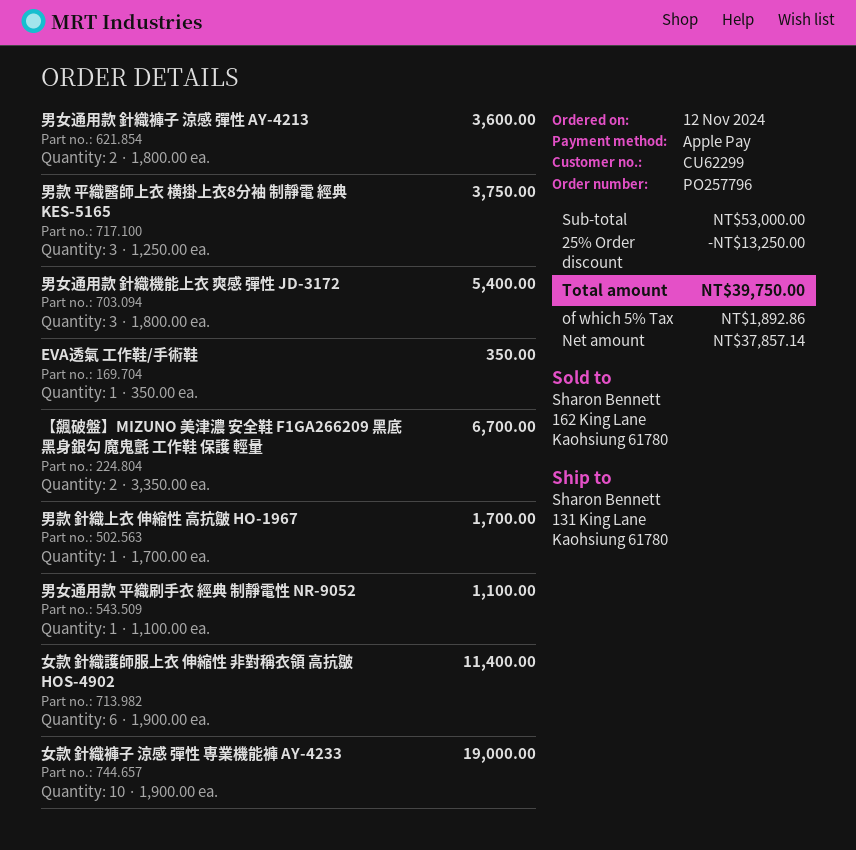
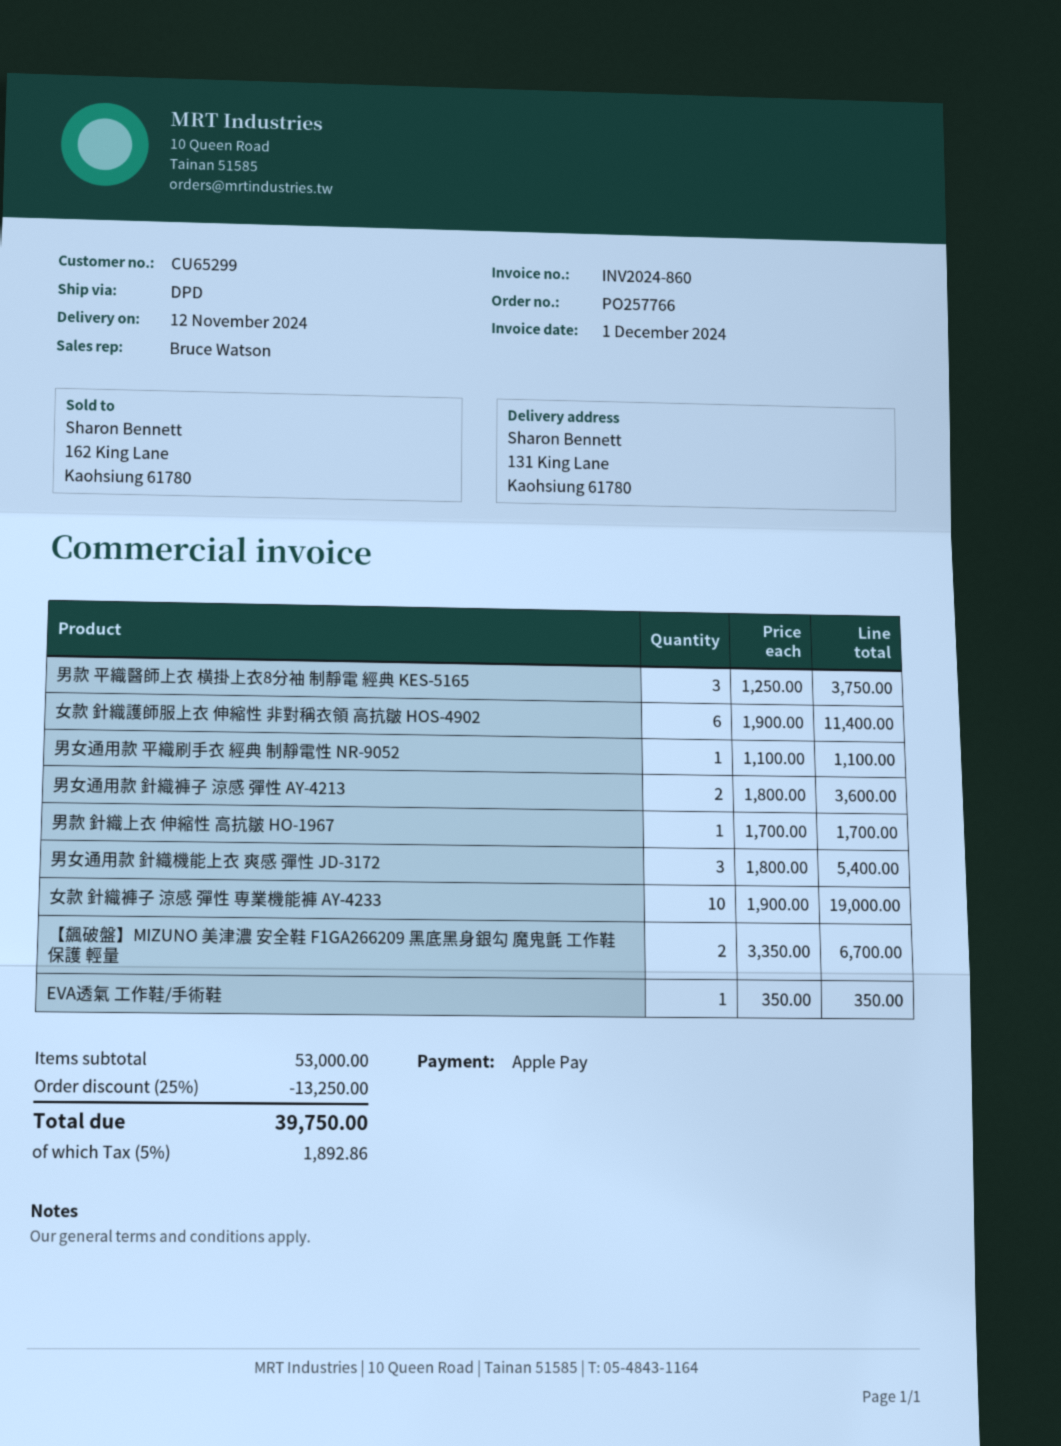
order number: PO257796 -> PO257766
customer number: CU62299 -> CU65299

